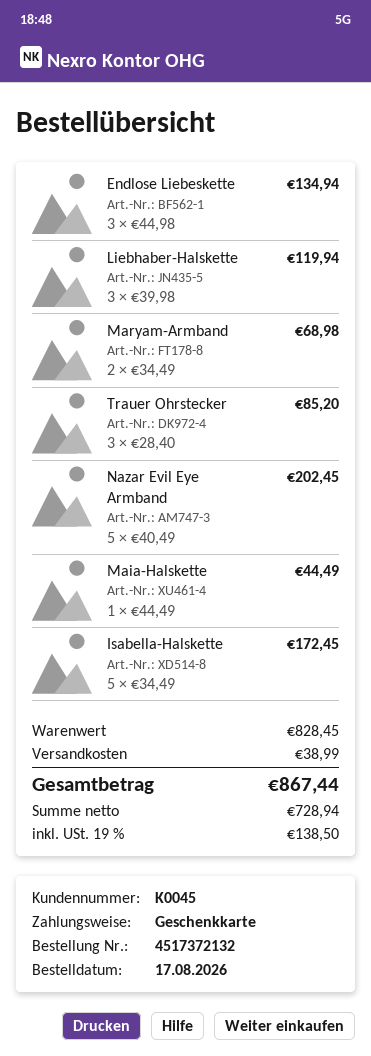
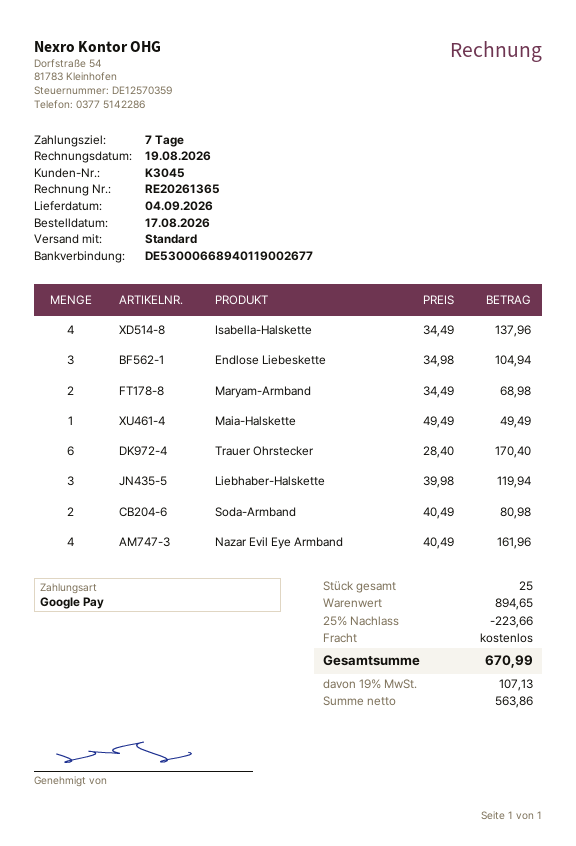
customer number: K0045 -> K3045
payment method: gift card -> Google Pay
Endlose Liebeskette: 3 x 44.98 = 134.94 -> 3 x 34.98 = 104.94
Trauer Ohrstecker: 3 x 28.40 = 85.20 -> 6 x 28.40 = 170.40
Nazar Evil Eye Armband: 5 x 40.49 = 202.45 -> 4 x 40.49 = 161.96
Maia-Halskette: 1 x 44.49 = 44.49 -> 1 x 49.49 = 49.49
Isabella-Halskette: 5 x 34.49 = 172.45 -> 4 x 34.49 = 137.96
Soda-Armband: none -> 2 x 40.49 = 80.98
subtotal: 828.45 -> 894.65
discount: none -> 25% = 223.66
shipping: 38.99 -> 0.00
net: 728.94 -> 563.86
tax: 19% = 138.50 -> 19% = 107.13
total: 867.44 -> 670.99

